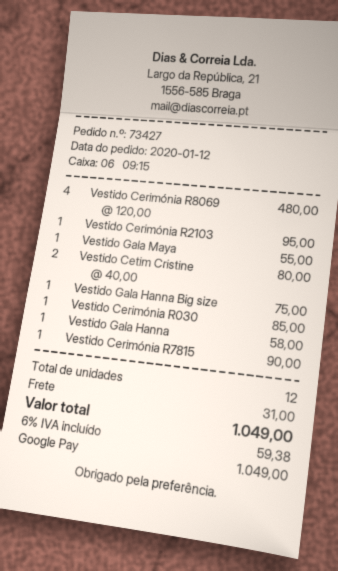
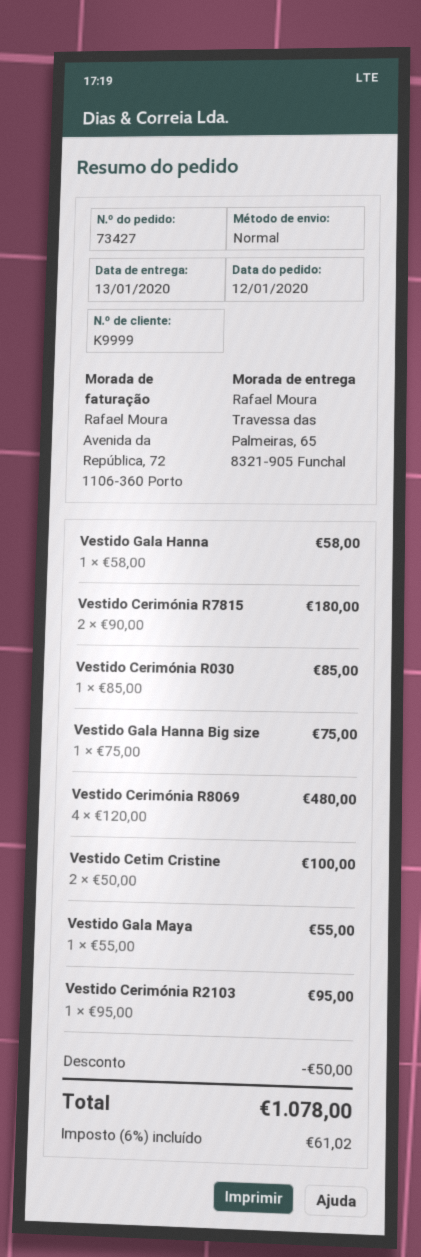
Vestido Cetim Cristine: 2 x 40.00 = 80.00 -> 2 x 50.00 = 100.00
Vestido Cerimónia R7815: 1 x 90.00 = 90.00 -> 2 x 90.00 = 180.00
discount: none -> 50.00
shipping: 31.00 -> none
tax: 6% = 59.38 -> 6% = 61.02
total: 1049.00 -> 1078.00

